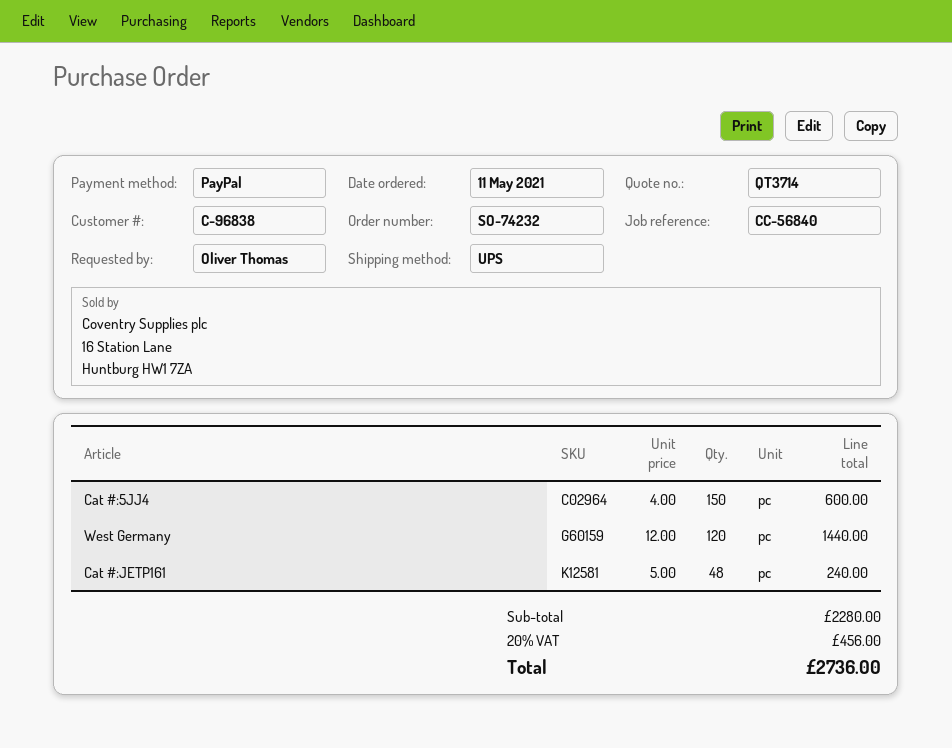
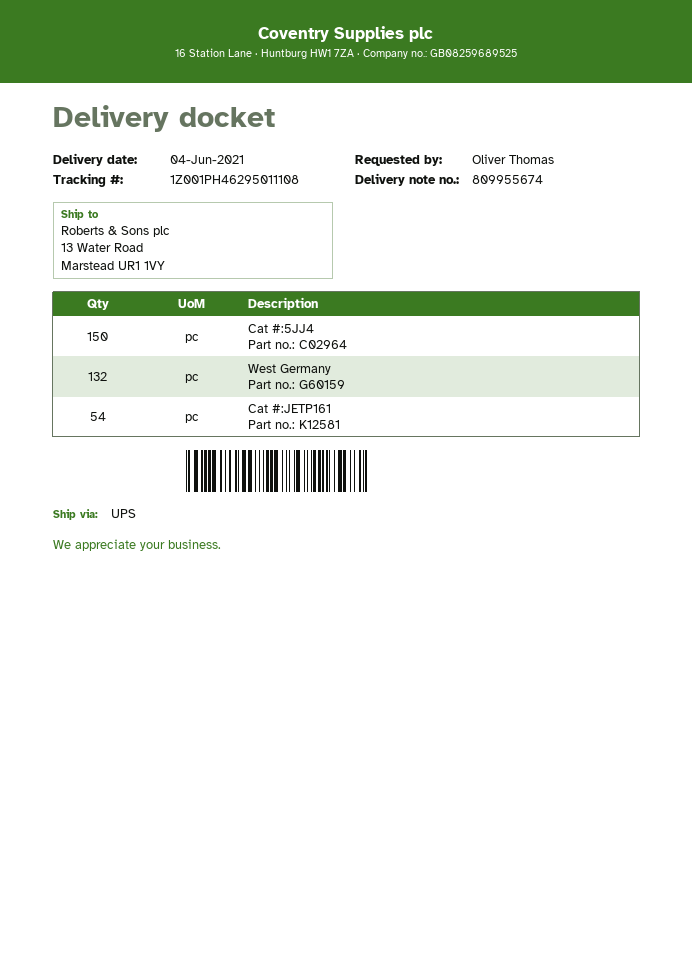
West Germany: 120 -> 132
Cat #:JETP161: 48 -> 54

